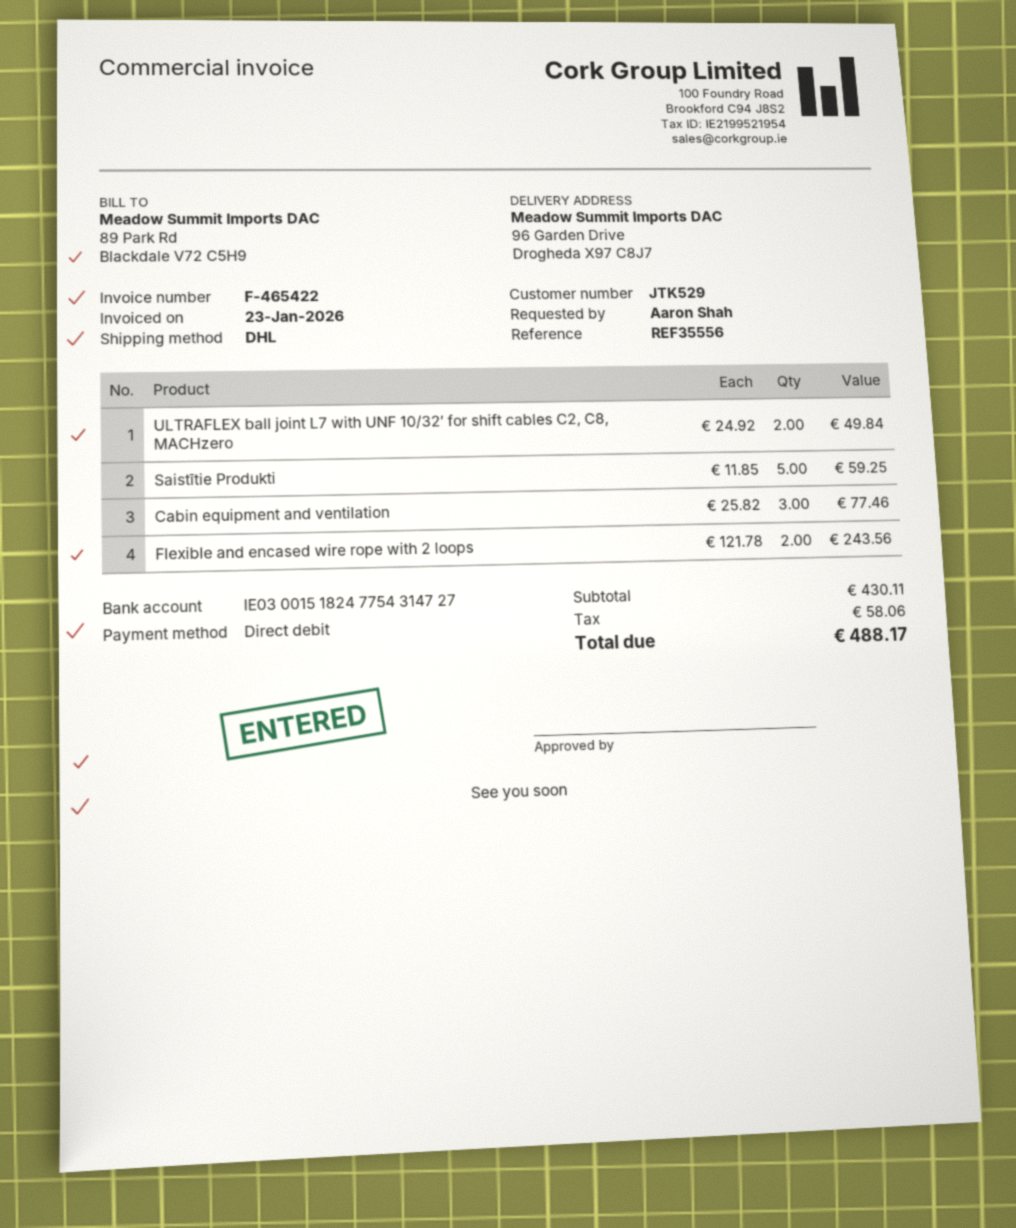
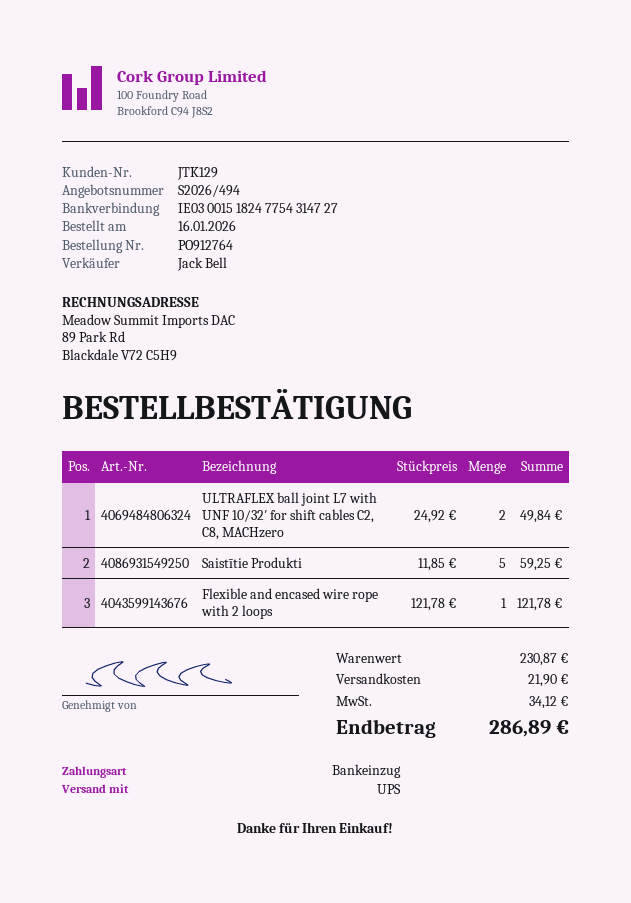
customer number: JTK529 -> JTK129
shipping method: DHL -> UPS
Cabin equipment and ventilation: 3 x 25.82 = 77.46 -> none
Flexible and encased wire rope with 2 loops: 2 x 121.78 = 243.56 -> 1 x 121.78 = 121.78
subtotal: 430.11 -> 230.87
shipping: none -> 21.90
tax: 58.06 -> 34.12
total: 488.17 -> 286.89

